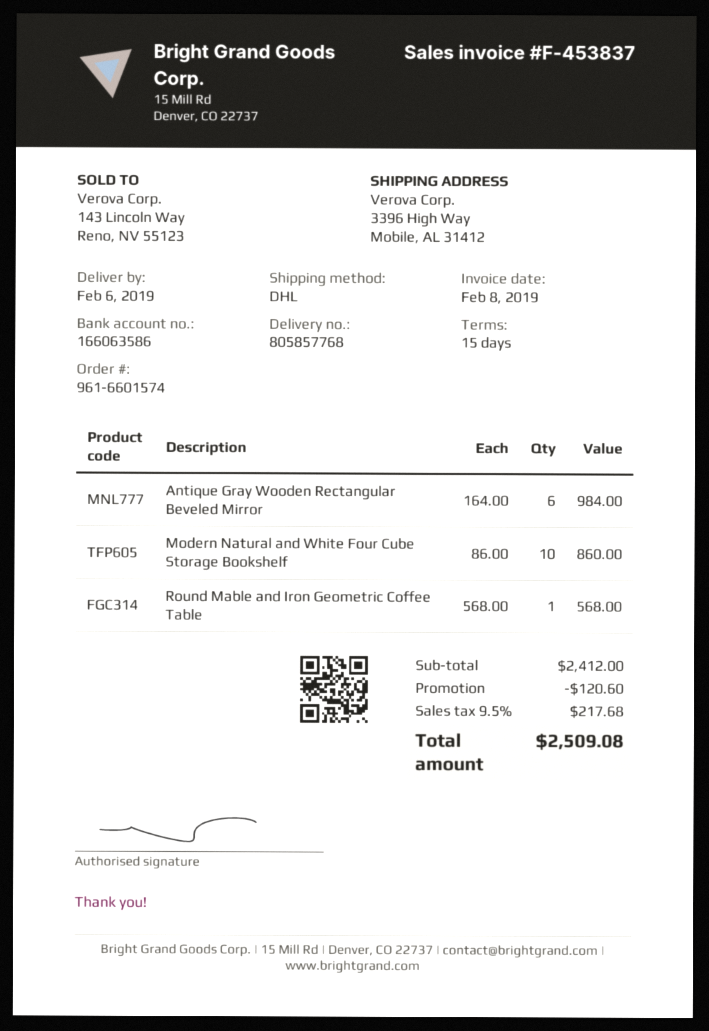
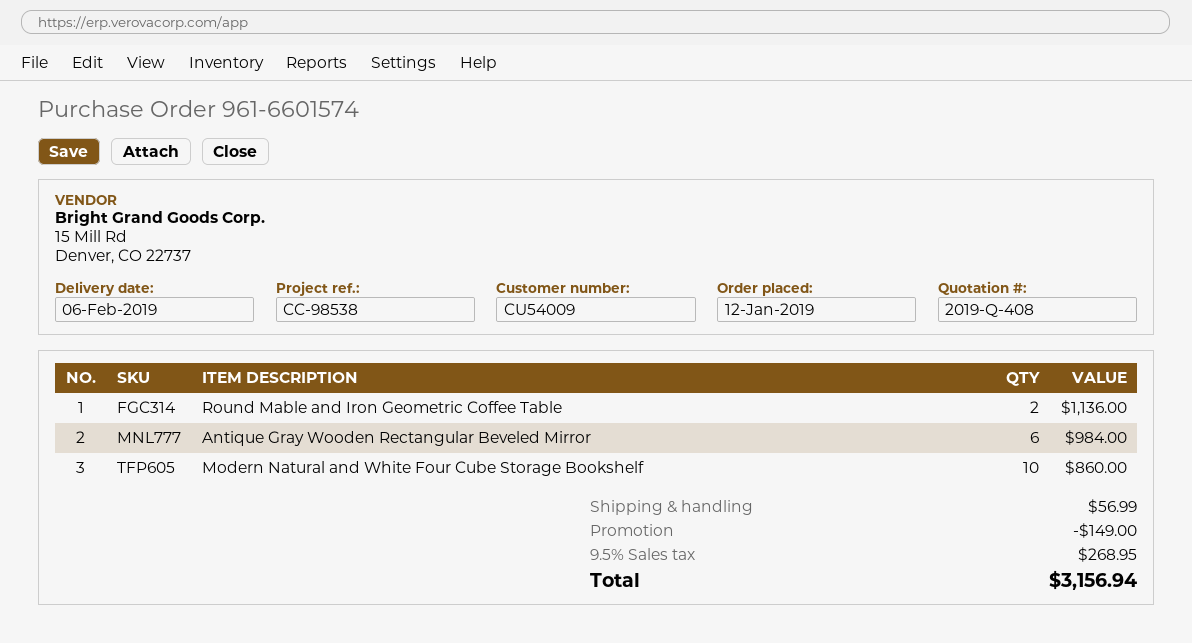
Round Mable and Iron Geometric Coffee Table: 1 for 568.00 -> 2 for 1136.00
discount: 120.60 -> 149.00
shipping: none -> 56.99
tax: 9.5% = 217.68 -> 9.5% = 268.95
total: 2509.08 -> 3156.94

